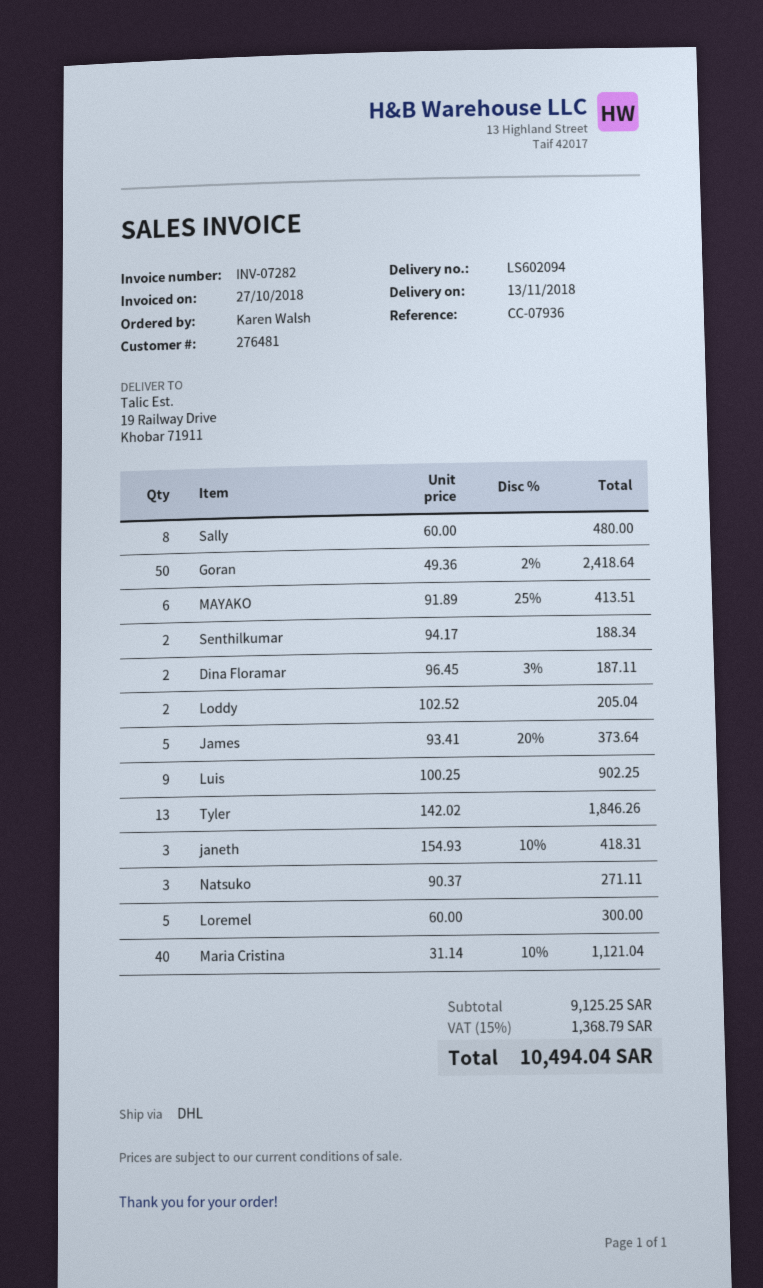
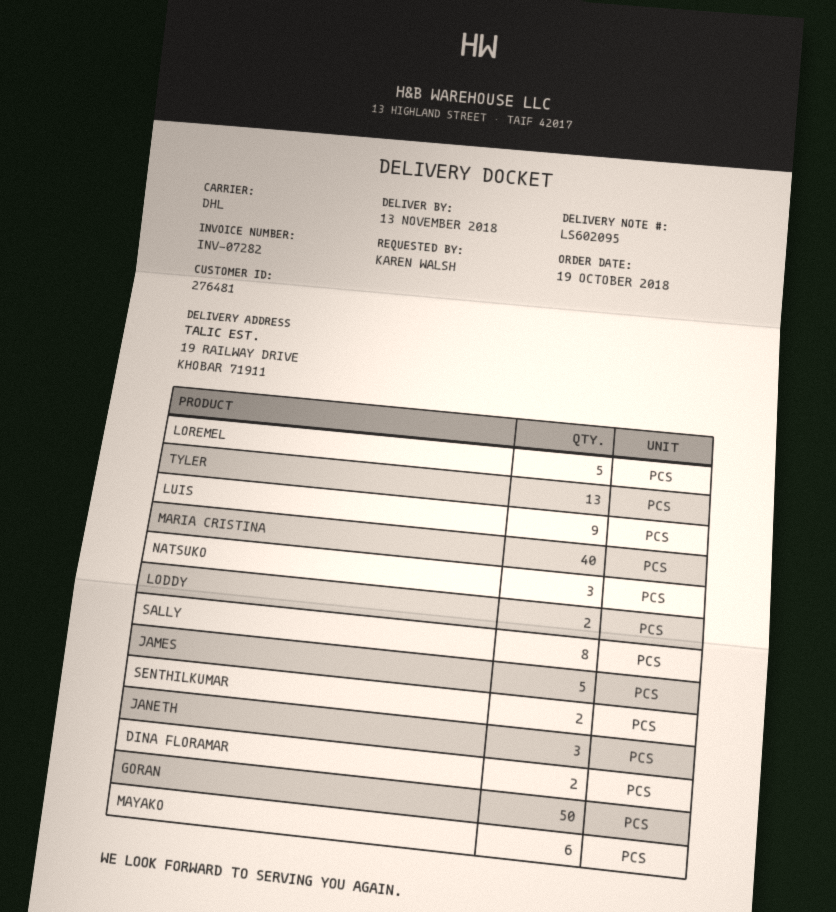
delivery note number: LS602094 -> LS602095

